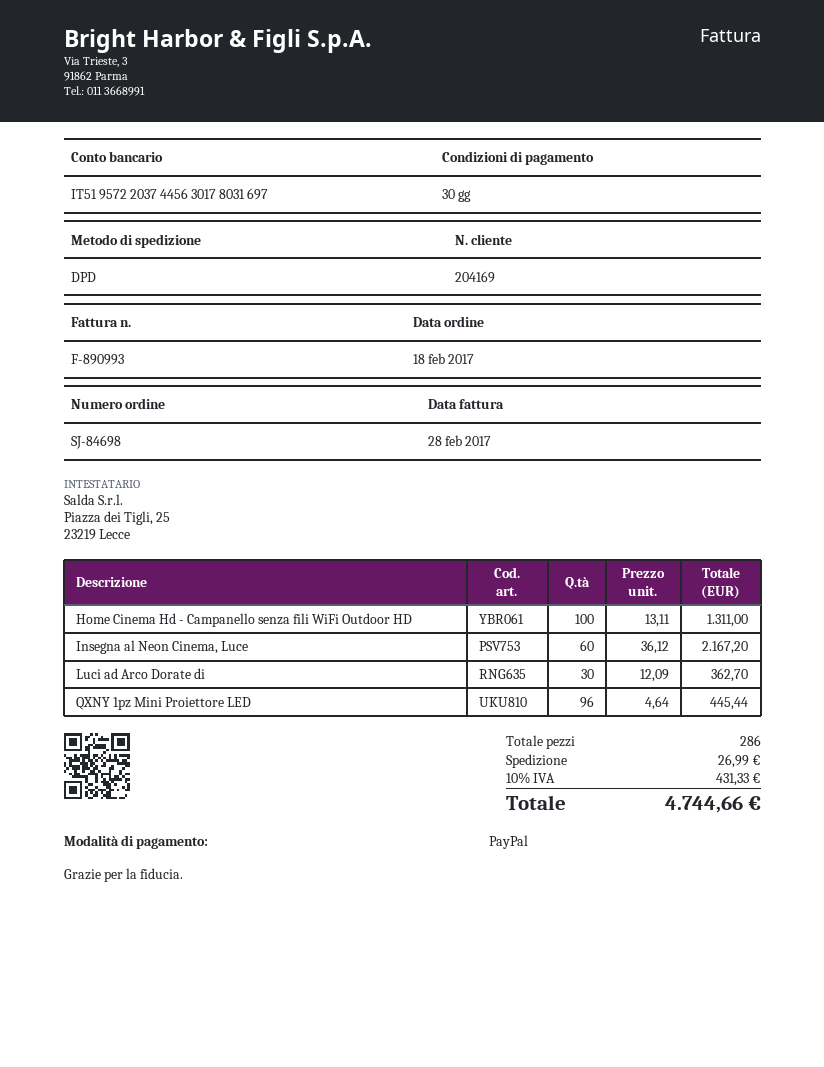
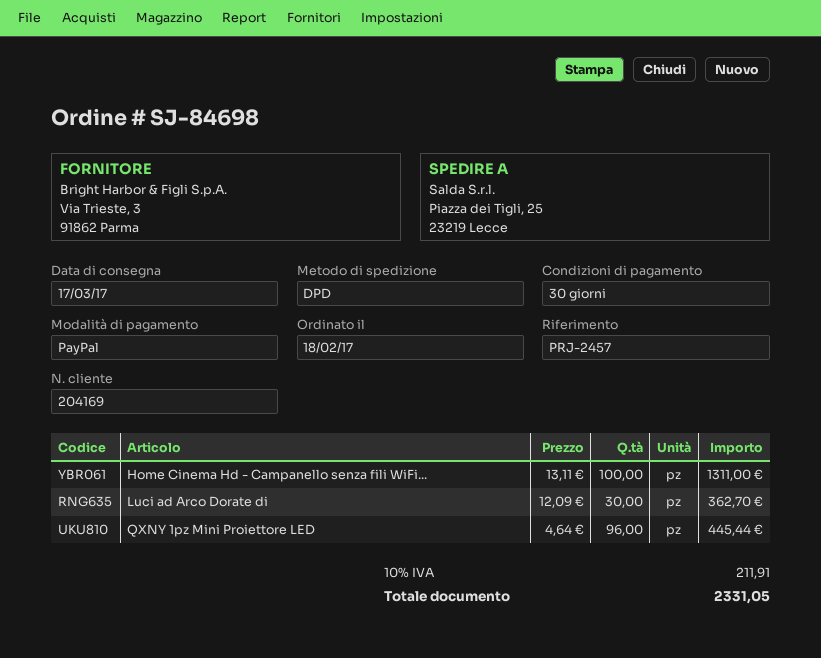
Insegna al Neon Cinema, Luce: 60 x 36.12 = 2167.20 -> none
shipping: 26.99 -> none
tax: 10% = 431.33 -> 10% = 211.91
total: 4744.66 -> 2331.05

